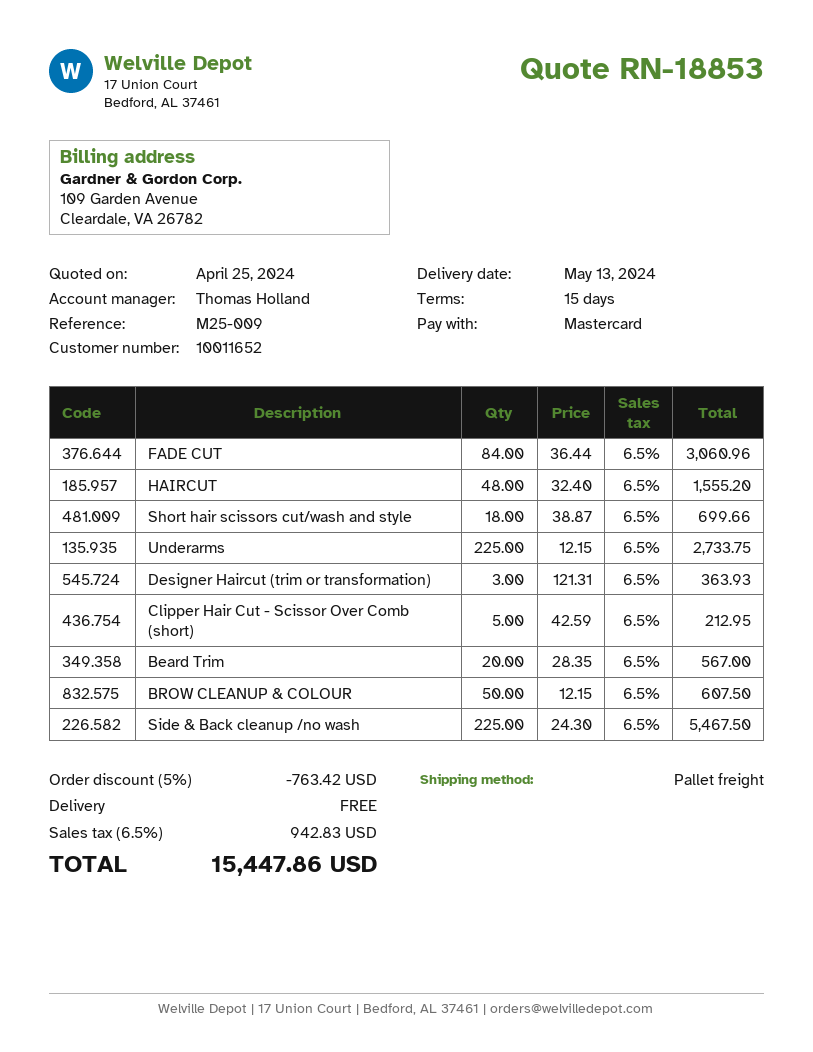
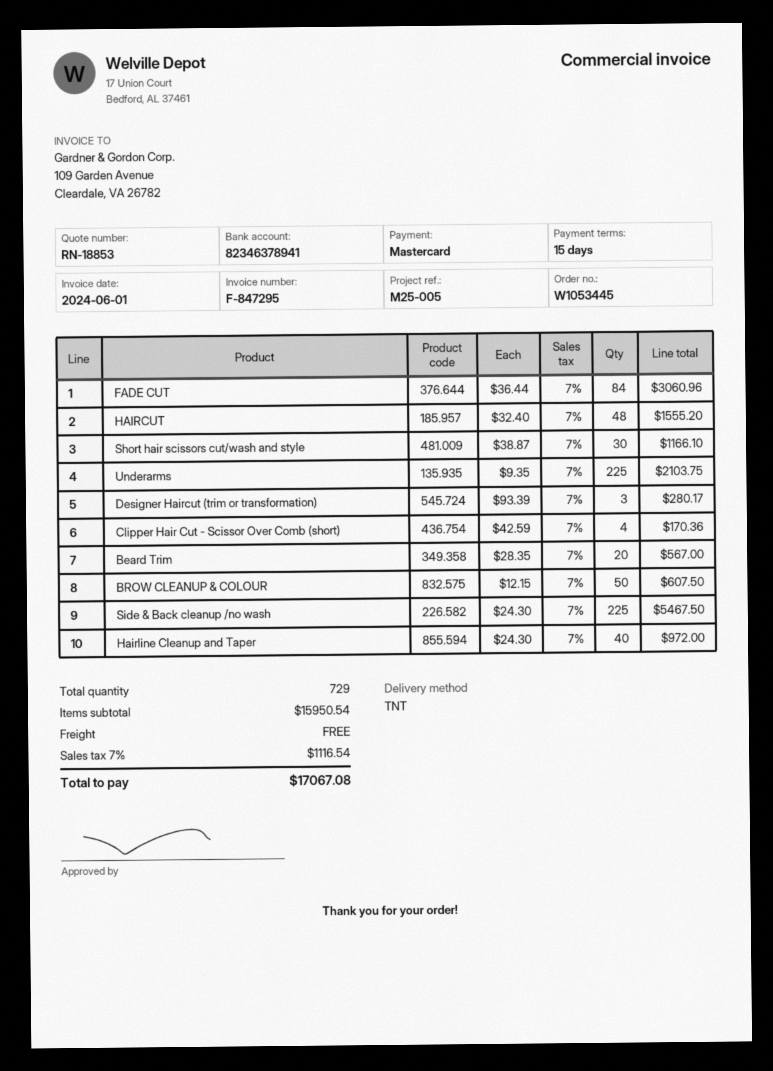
reference: M25-009 -> M25-005
shipping method: pallet freight -> TNT
Short hair scissors cut/wash and style: 18 x 38.87 = 699.66 -> 30 x 38.87 = 1166.10
Underarms: 225 x 12.15 = 2733.75 -> 225 x 9.35 = 2103.75
Designer Haircut (trim or transformation): 3 x 121.31 = 363.93 -> 3 x 93.39 = 280.17
Clipper Hair Cut - Scissor Over Comb (short): 5 x 42.59 = 212.95 -> 4 x 42.59 = 170.36
Hairline Cleanup and Taper: none -> 40 x 24.30 = 972.00
discount: 5% = 763.42 -> none
tax: 6.5% = 942.83 -> 7% = 1116.54
total: 15447.86 -> 17067.08

